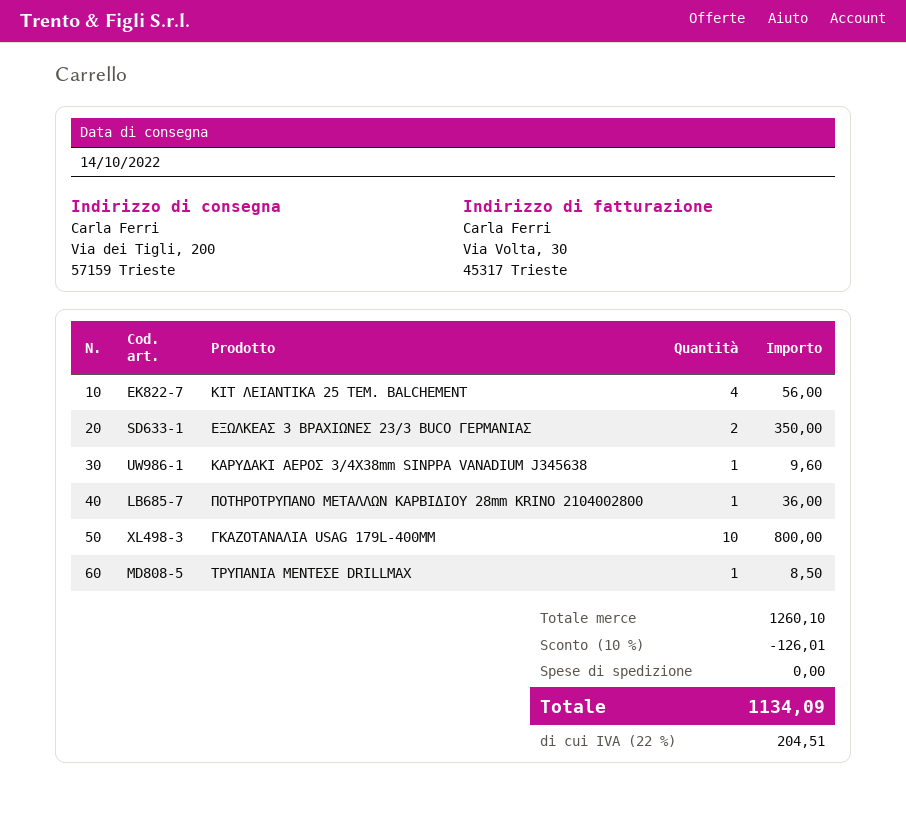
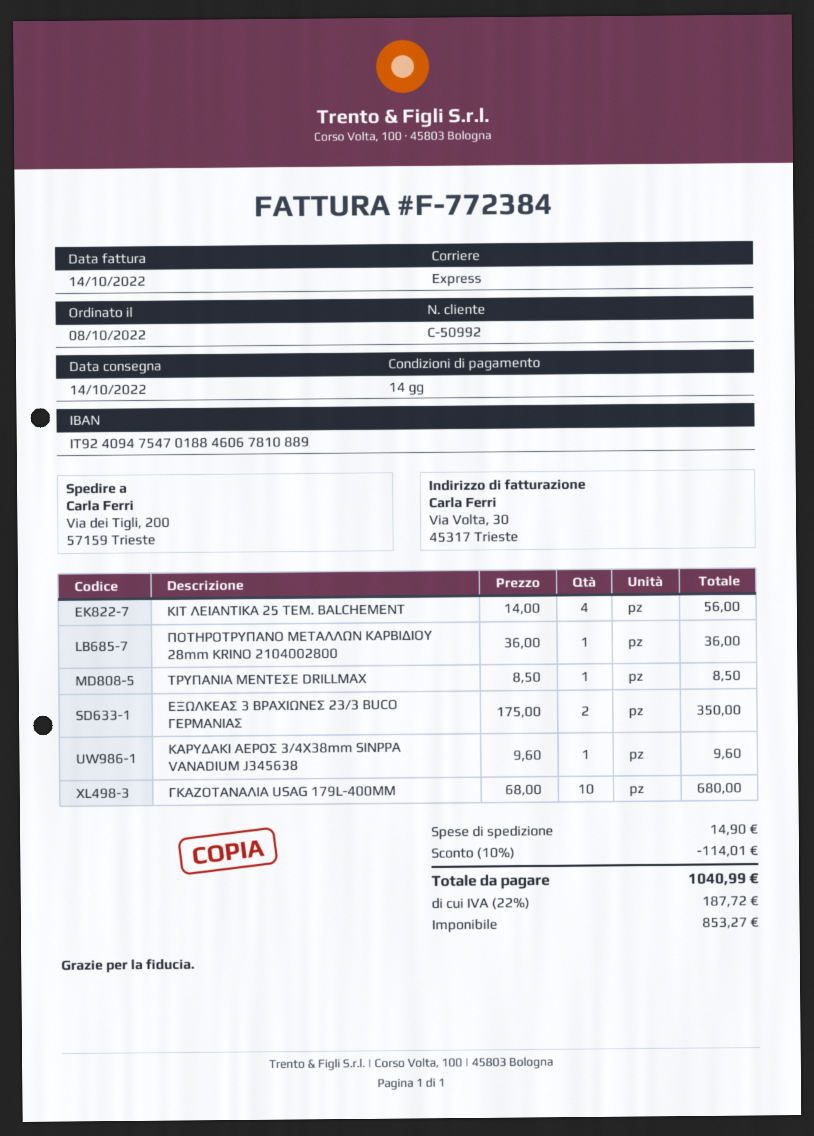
ΓΚΑΖΟΤΑΝΑΛΙΑ USAG 179L-400MM: 10 for 800.00 -> 10 for 680.00
discount: 10% = 126.01 -> 10% = 114.01
shipping: 0.00 -> 14.90
tax: 22% = 204.51 -> 22% = 187.72
total: 1134.09 -> 1040.99

